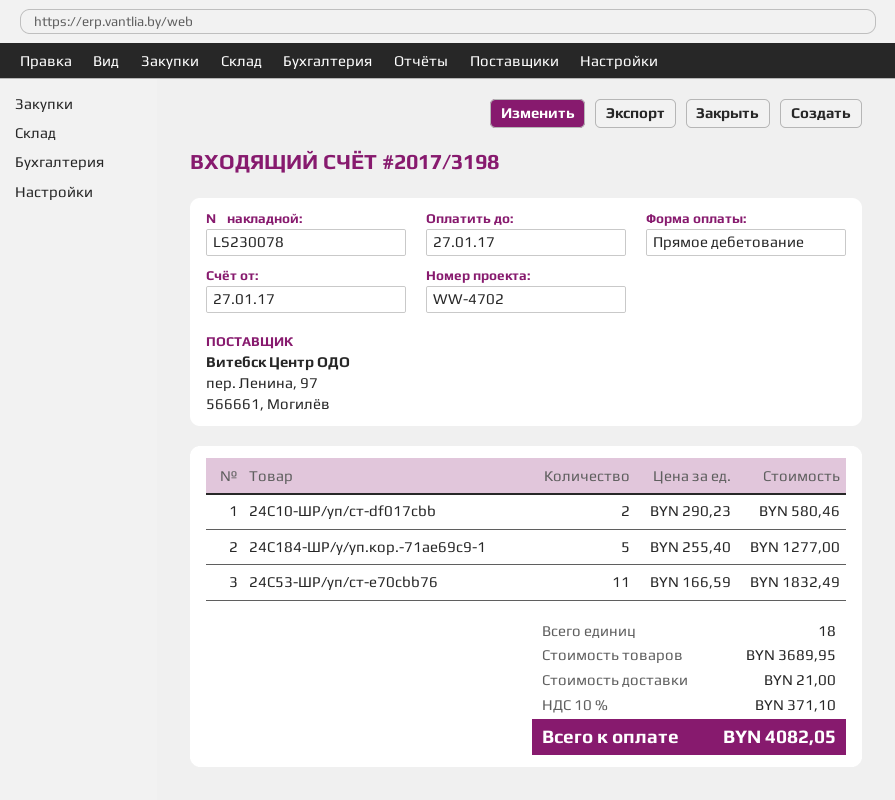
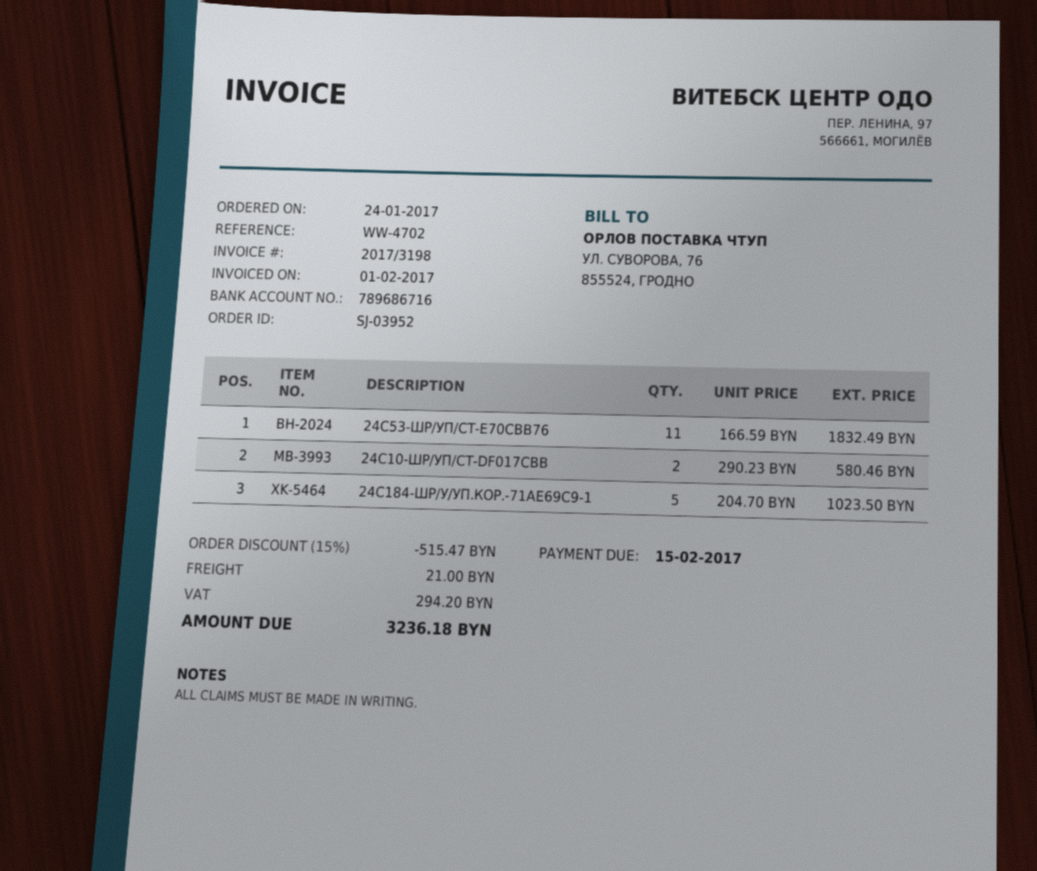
invoice date: 2017-01-27 -> 2017-02-01
due date: 2017-01-27 -> 2017-02-15
24С184-ШР/у/уп.кор.-71ae69c9-1: 5 x 255.40 = 1277.00 -> 5 x 204.70 = 1023.50
discount: none -> 15% = 515.47
tax: 371.10 -> 294.20
total: 4082.05 -> 3236.18

